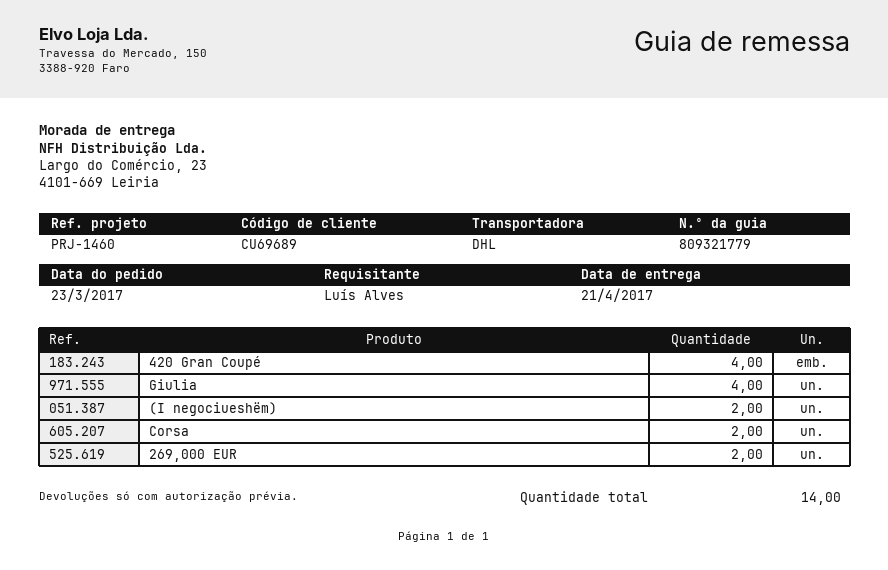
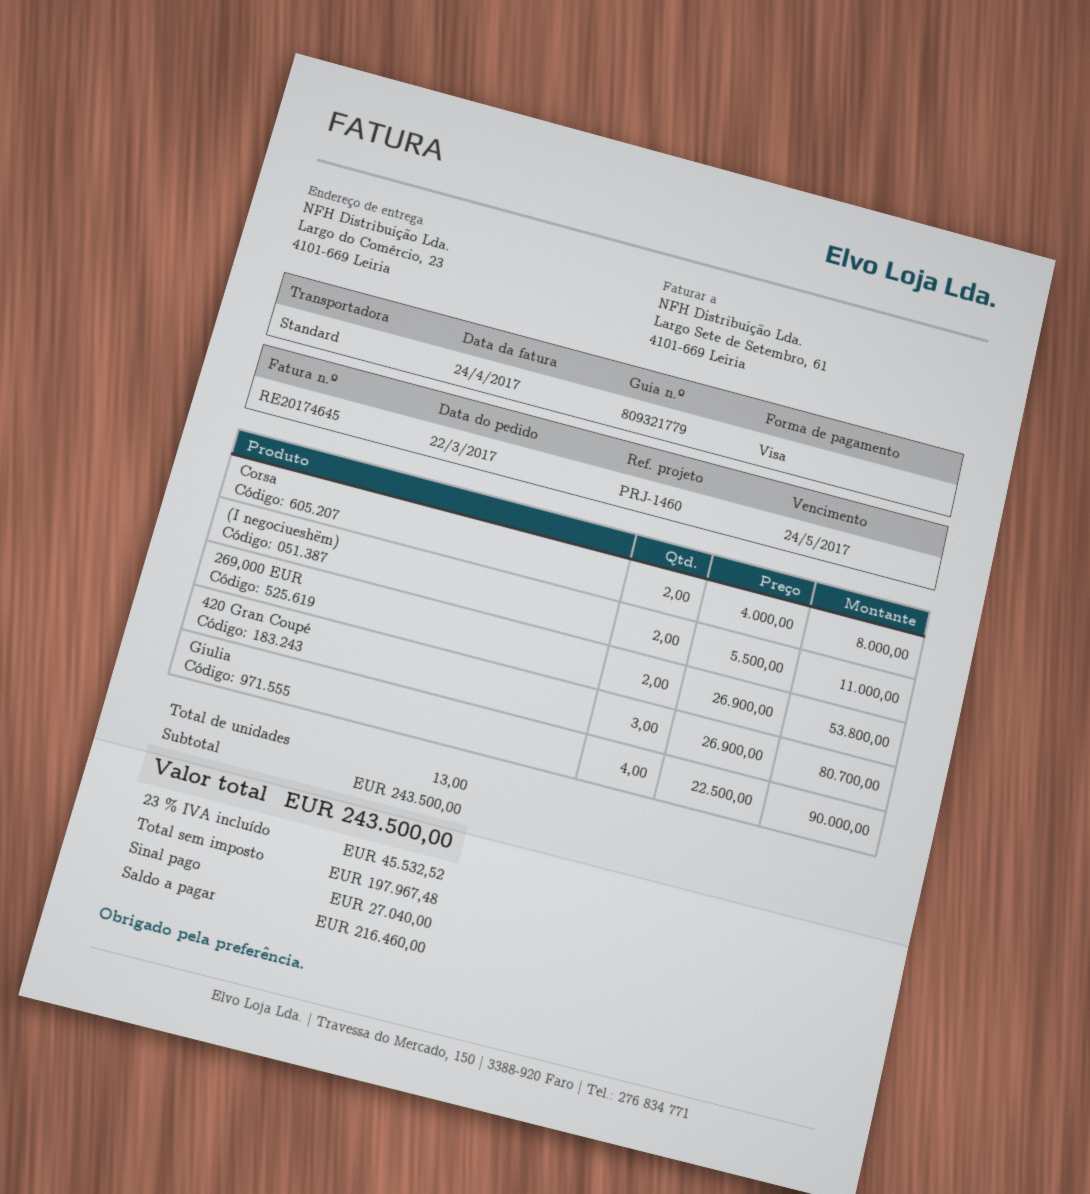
order date: 2017-03-23 -> 2017-03-22
shipping method: DHL -> standard
420 Gran Coupé: 4 -> 3
total quantity: 14 -> 13

